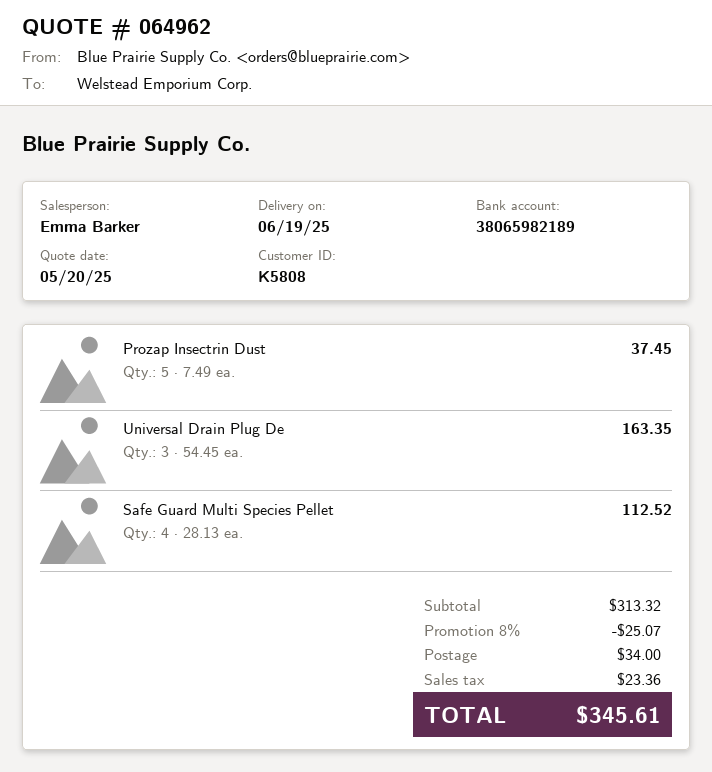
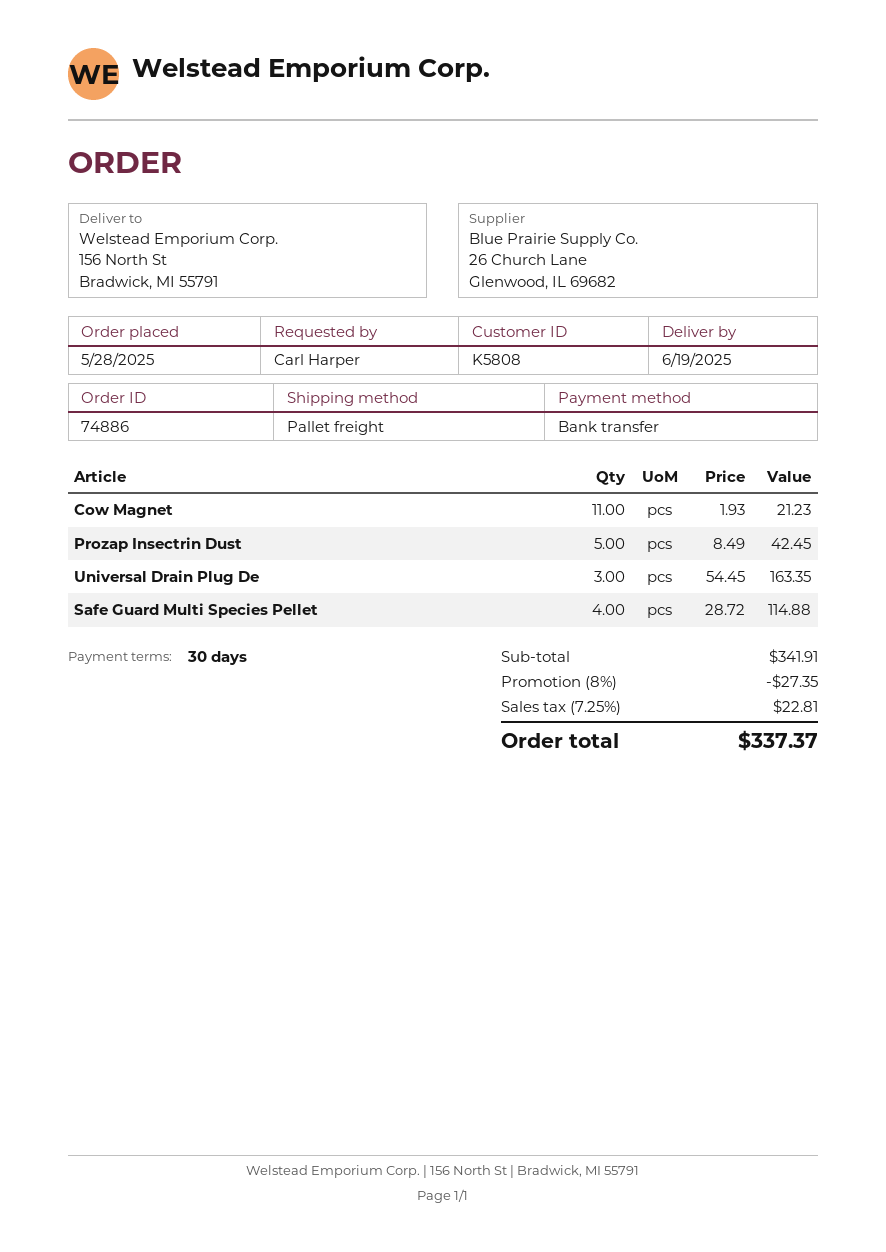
Prozap Insectrin Dust: 5 x 7.49 = 37.45 -> 5 x 8.49 = 42.45
Safe Guard Multi Species Pellet: 4 x 28.13 = 112.52 -> 4 x 28.72 = 114.88
Cow Magnet: none -> 11 x 1.93 = 21.23
subtotal: 313.32 -> 341.91
discount: 8% = 25.07 -> 8% = 27.35
shipping: 34.00 -> none
tax: 23.36 -> 22.81
total: 345.61 -> 337.37

